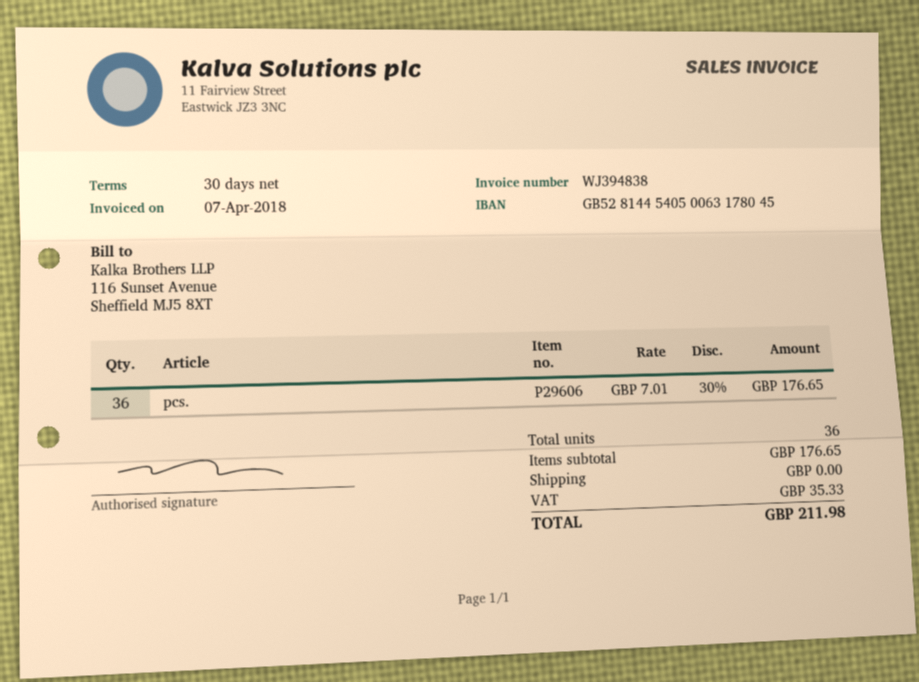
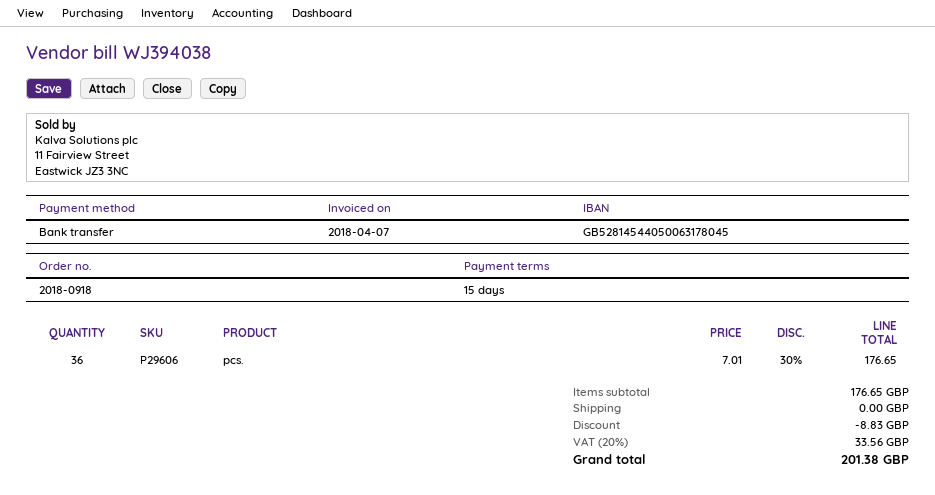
invoice number: WJ394838 -> WJ394038
payment terms: 30 days -> 15 days
bank account: GB52814454050063178045 -> GB52814544050063178045
discount: none -> 8.83
tax: 35.33 -> 33.56
total: 211.98 -> 201.38

